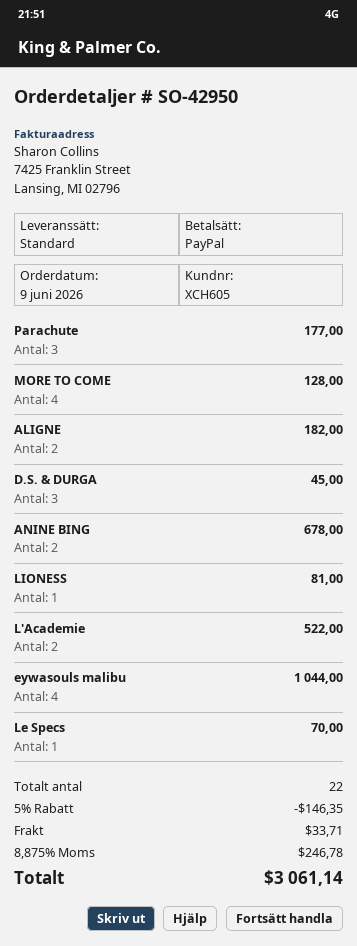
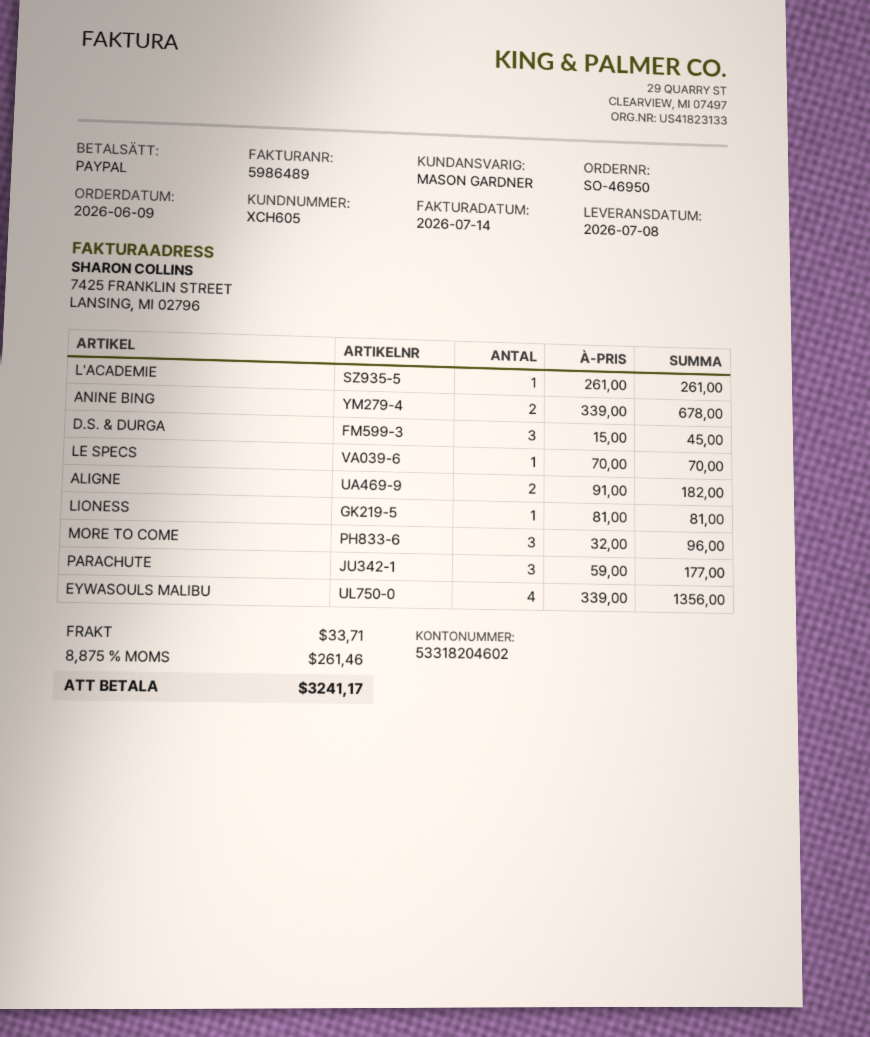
order number: SO-42950 -> SO-46950
MORE TO COME: 4 for 128.00 -> 3 for 96.00
L'Academie: 2 for 522.00 -> 1 for 261.00
eywasouls malibu: 4 for 1044.00 -> 4 for 1356.00
discount: 5% = 146.35 -> none
tax: 8.875% = 246.78 -> 8.875% = 261.46
total: 3061.14 -> 3241.17

